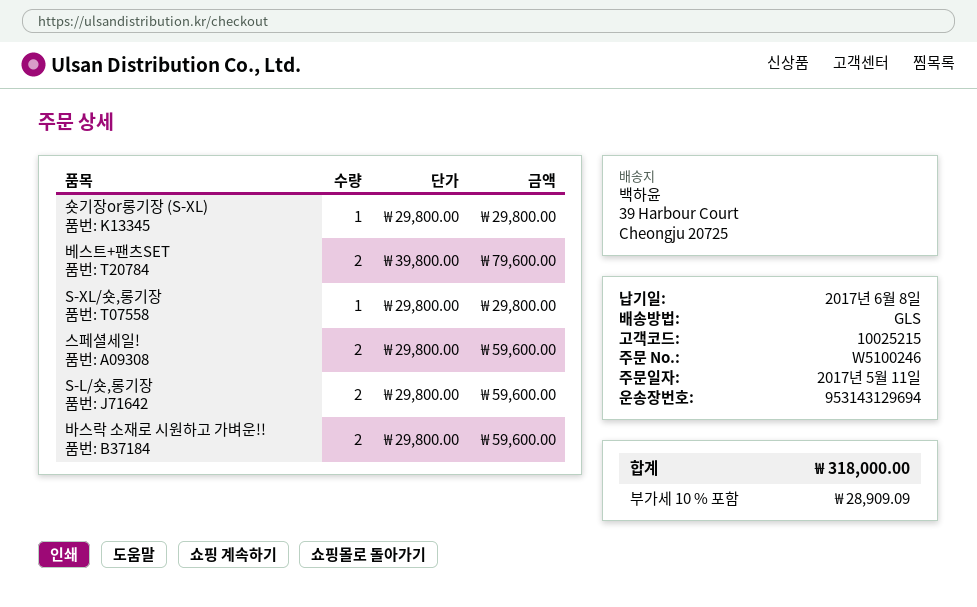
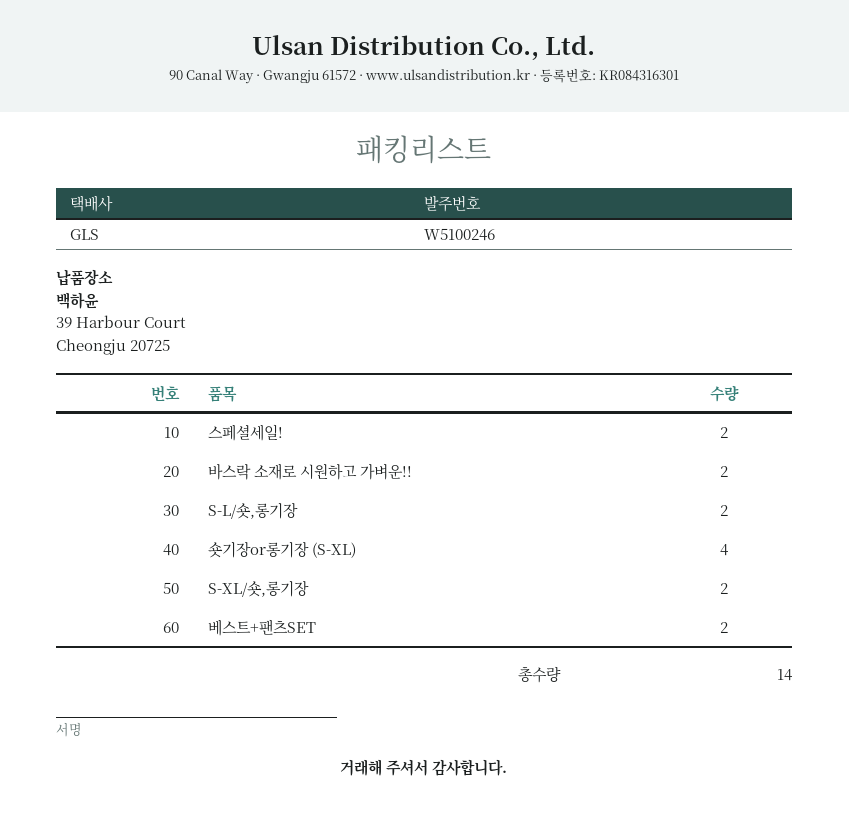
숏기장or롱기장 (S-XL): 1 -> 4
S-XL/숏,롱기장: 1 -> 2

